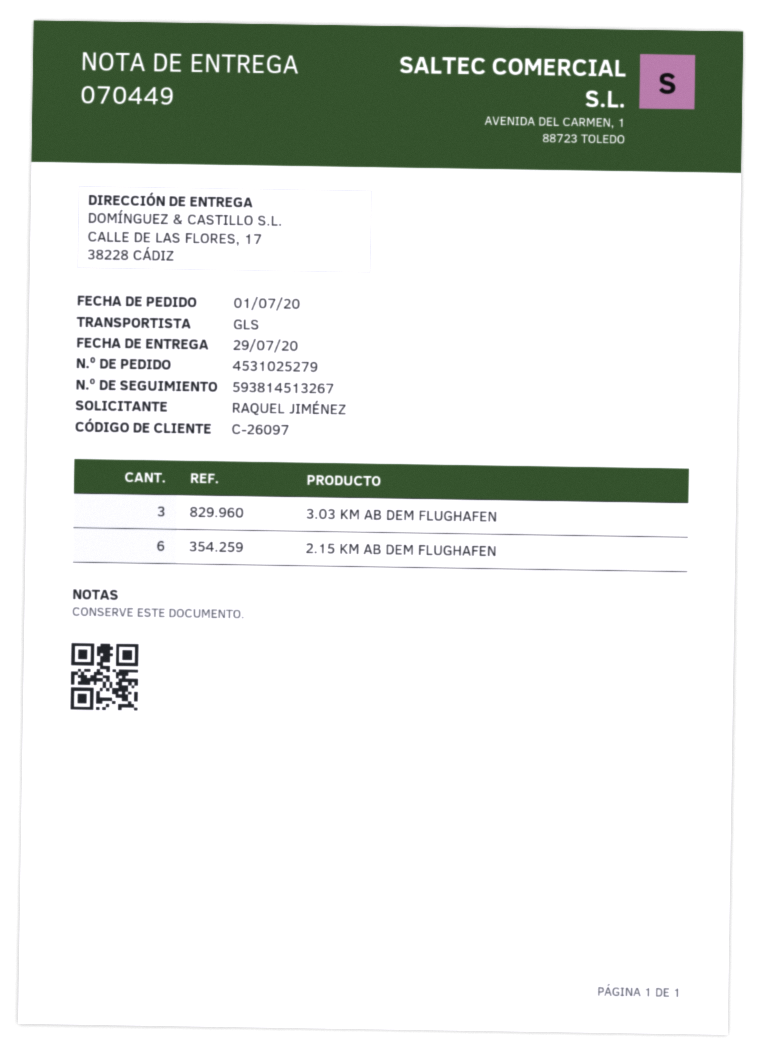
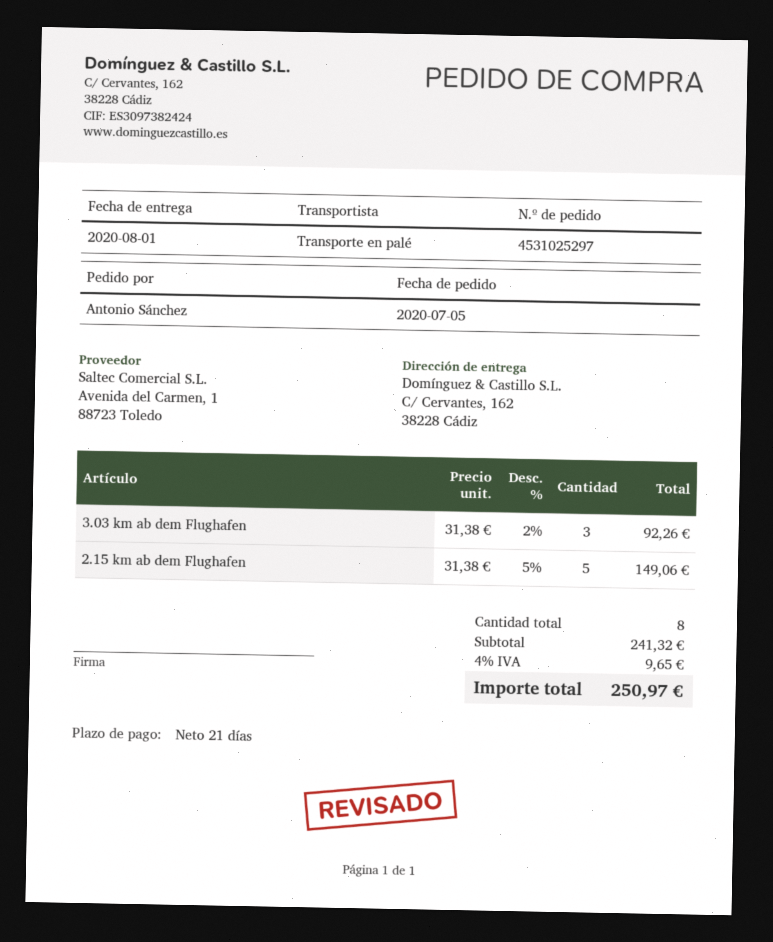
order number: 4531025279 -> 4531025297
order date: 2020-07-01 -> 2020-07-05
delivery date: 2020-07-29 -> 2020-08-01
ordered by: RAQUEL JIMÉNEZ -> Antonio Sánchez
shipping method: GLS -> pallet freight
ship to: CALLE DE LAS FLORES, 17, 38228 CÁDIZ -> C/ Cervantes, 162, 38228 Cádiz
2.15 KM AB DEM FLUGHAFEN: 6 -> 5

